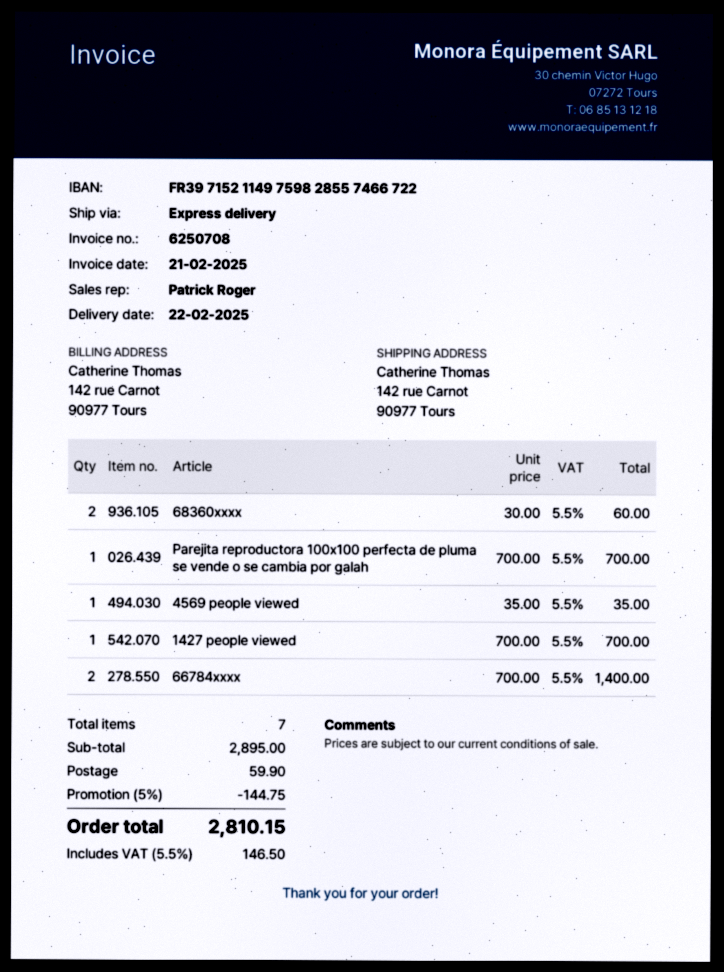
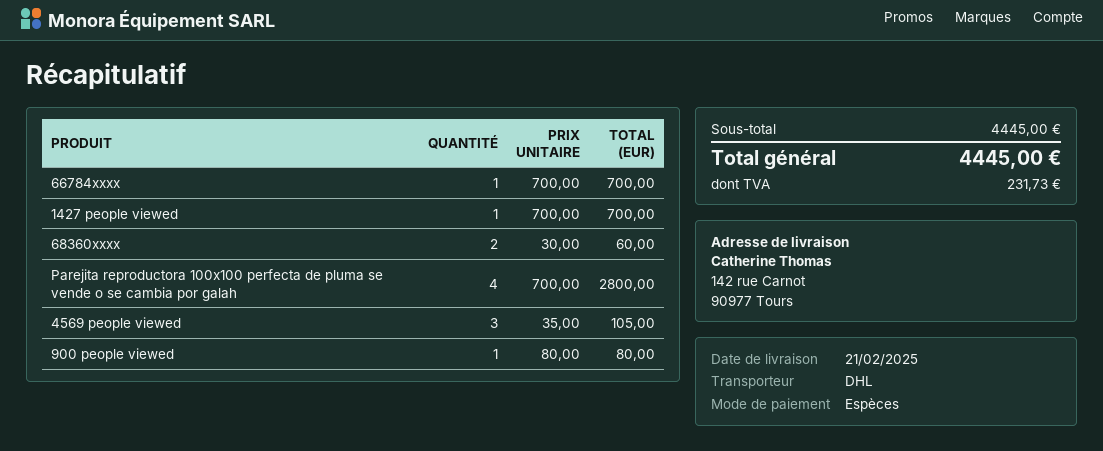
delivery date: 2025-02-22 -> 2025-02-21
shipping method: express -> DHL
Parejita reproductora 100x100 perfecta de pluma se vende o se cambia por galah: 1 x 700.00 = 700.00 -> 4 x 700.00 = 2800.00
4569 people viewed: 1 x 35.00 = 35.00 -> 3 x 35.00 = 105.00
66784xxxx: 2 x 700.00 = 1400.00 -> 1 x 700.00 = 700.00
900 people viewed: none -> 1 x 80.00 = 80.00
subtotal: 2895.00 -> 4445.00
discount: 5% = 144.75 -> none
shipping: 59.90 -> none
tax: 146.50 -> 231.73
total: 2810.15 -> 4445.00

